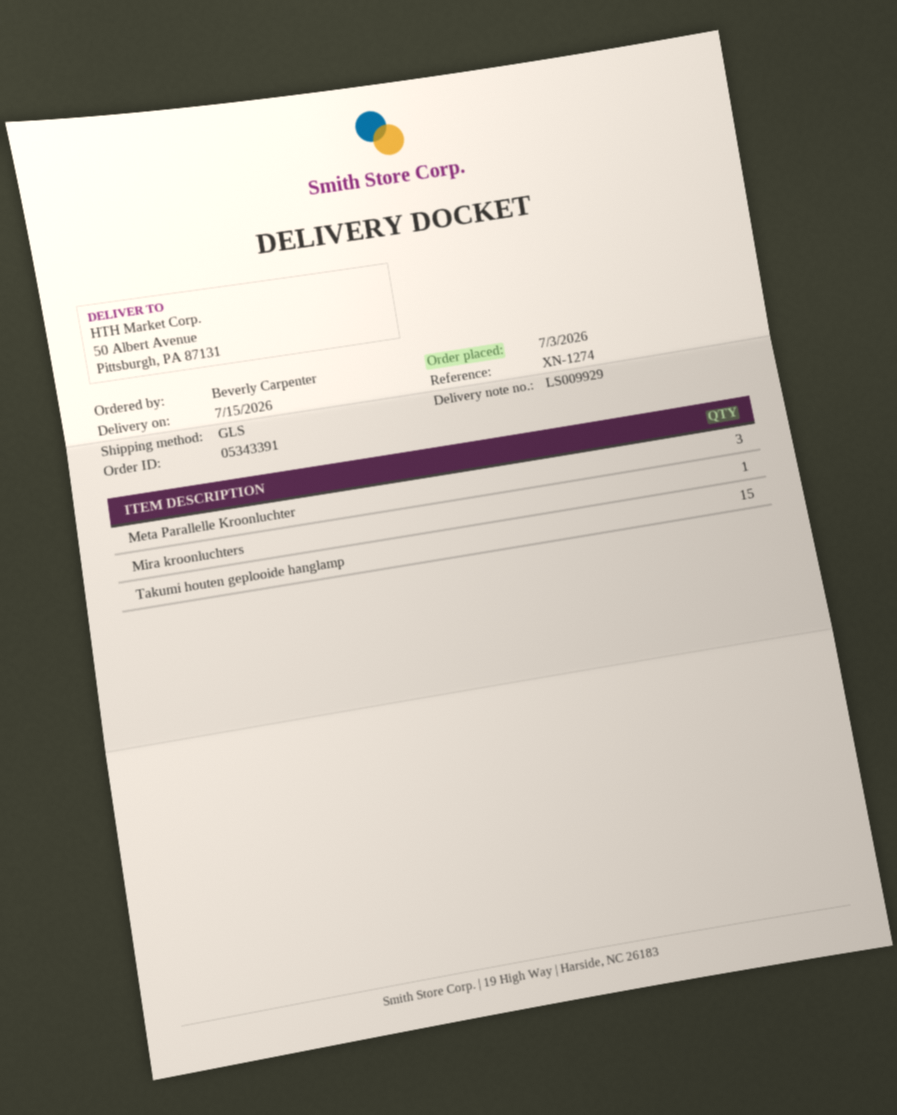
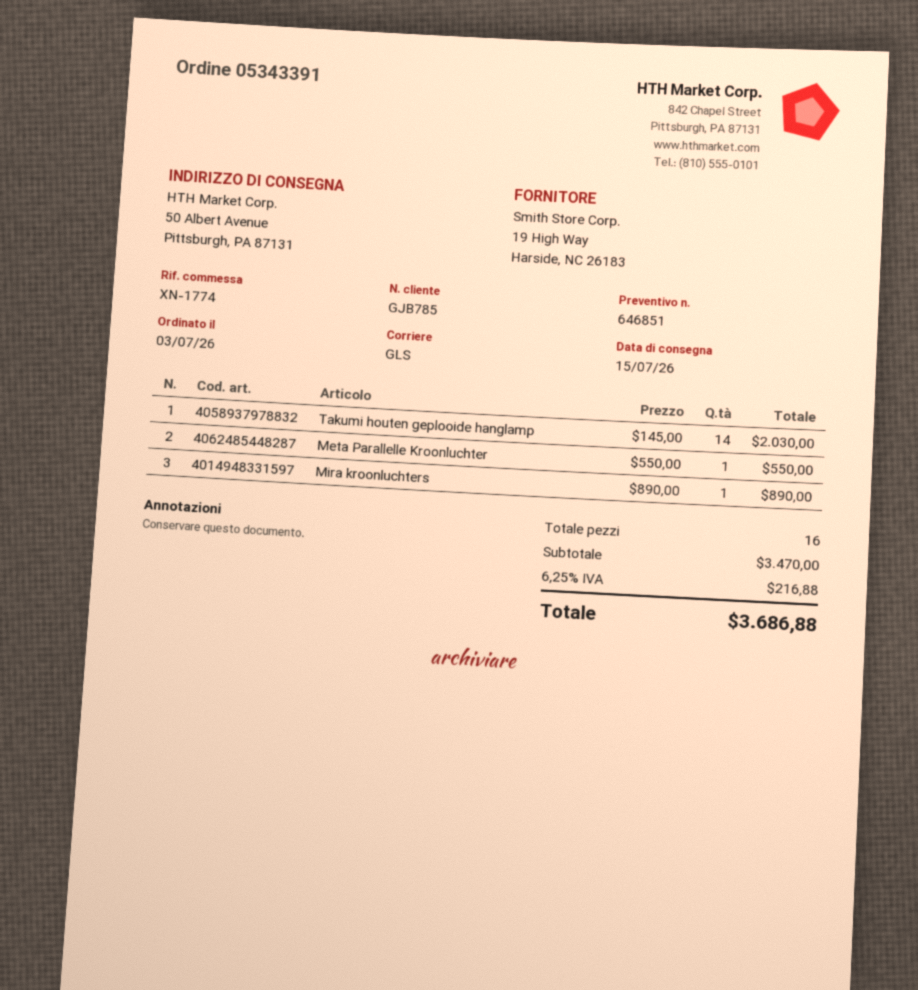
reference: XN-1274 -> XN-1774
Meta Parallelle Kroonluchter: 3 -> 1
Takumi houten geplooide hanglamp: 15 -> 14

